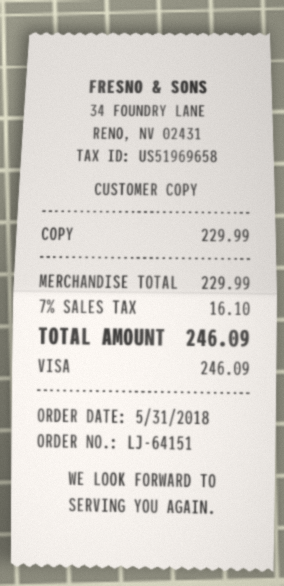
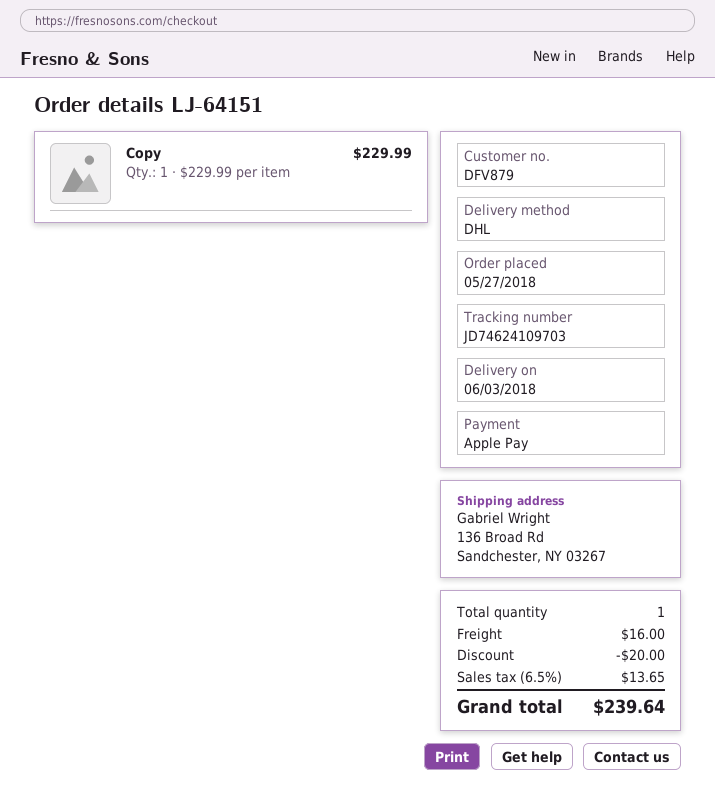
order date: 2018-05-31 -> 2018-05-27
payment method: Visa -> Apple Pay
discount: none -> 20.00
shipping: none -> 16.00
tax: 7% = 16.10 -> 6.5% = 13.65
total: 246.09 -> 239.64

